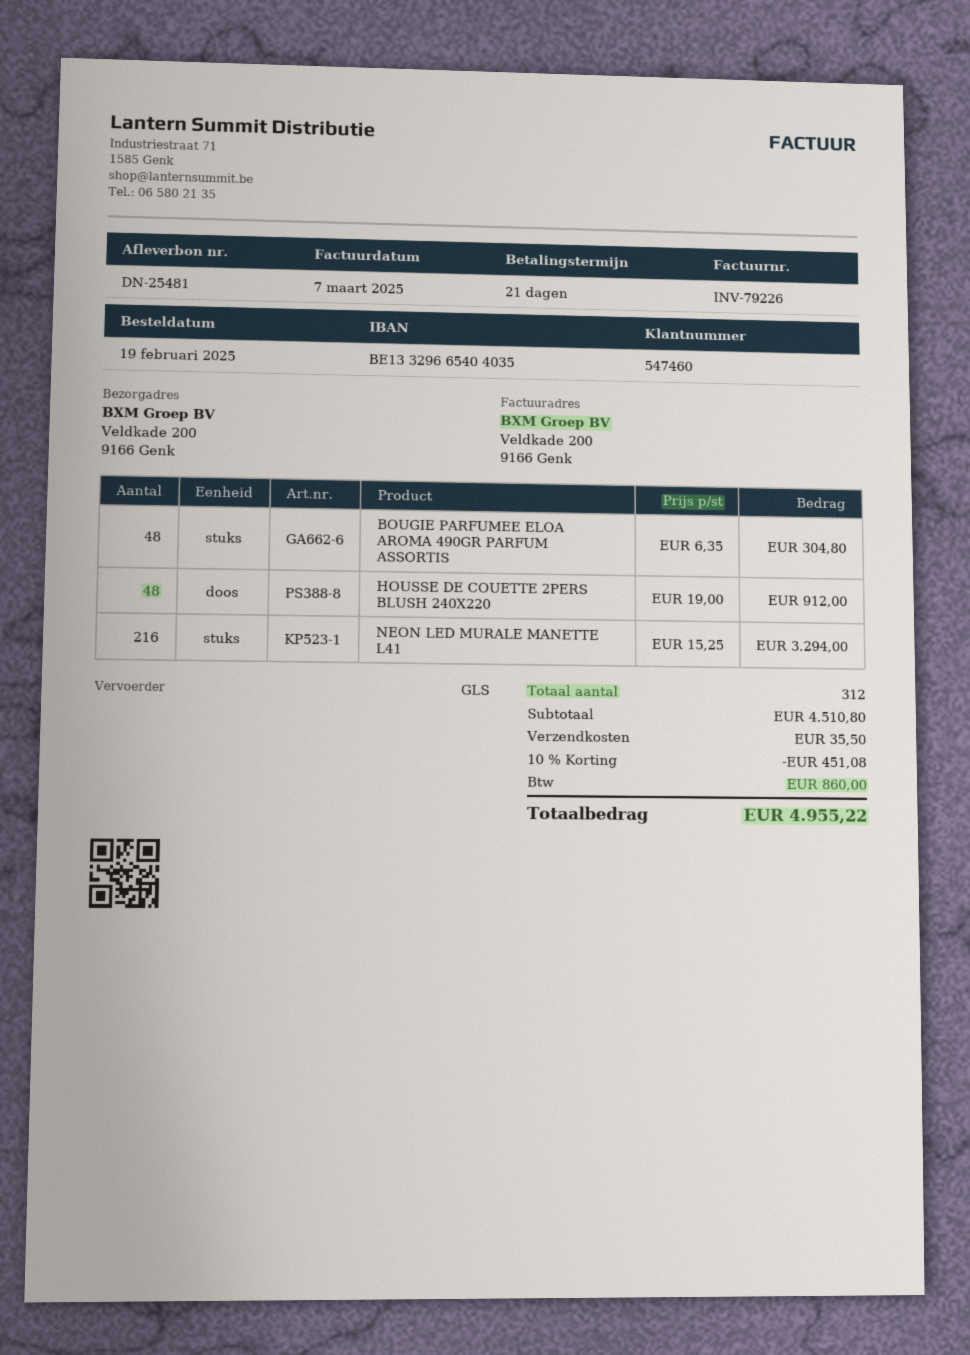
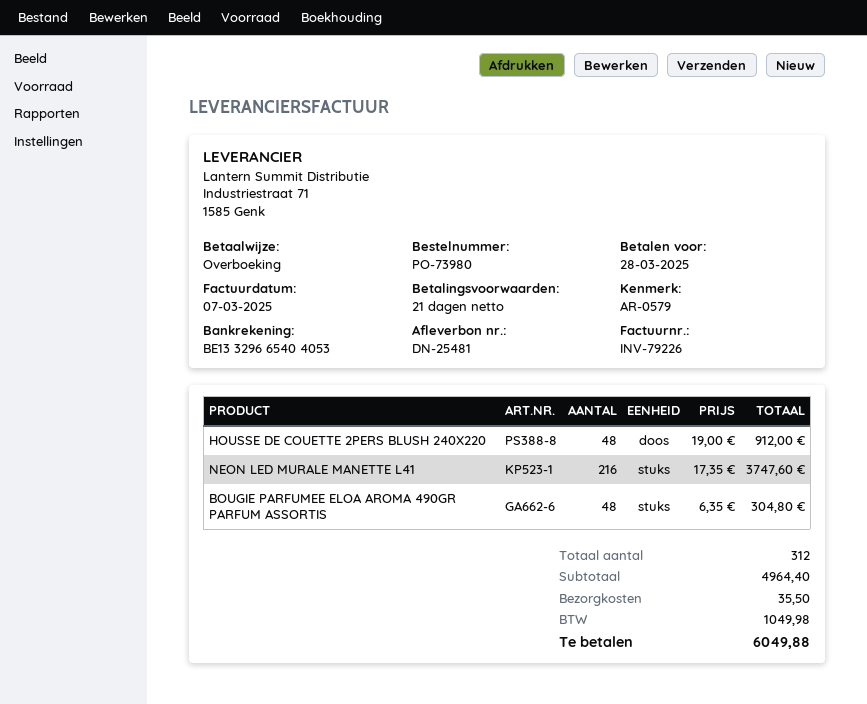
bank account: BE13329665404035 -> BE13329665404053
NEON LED MURALE MANETTE L41: 216 x 15.25 = 3294.00 -> 216 x 17.35 = 3747.60
subtotal: 4510.80 -> 4964.40
discount: 10% = 451.08 -> none
tax: 860.00 -> 1049.98
total: 4955.22 -> 6049.88

